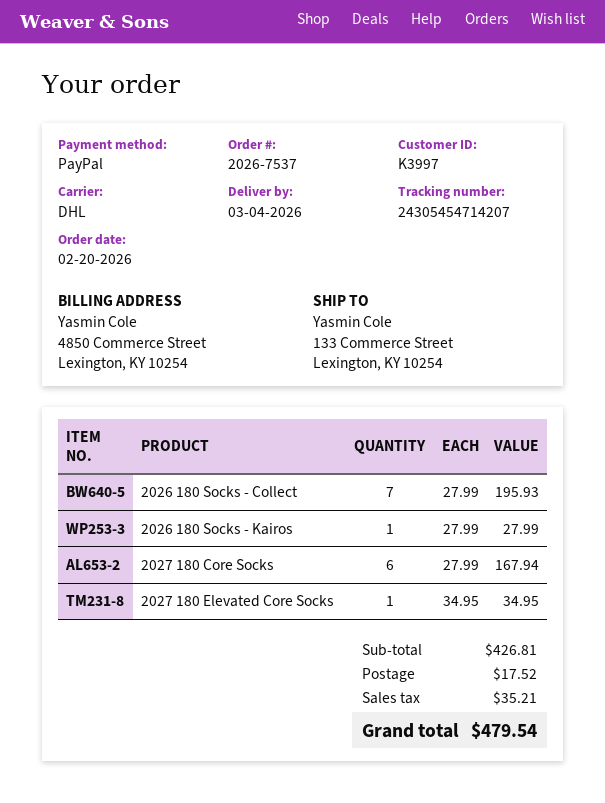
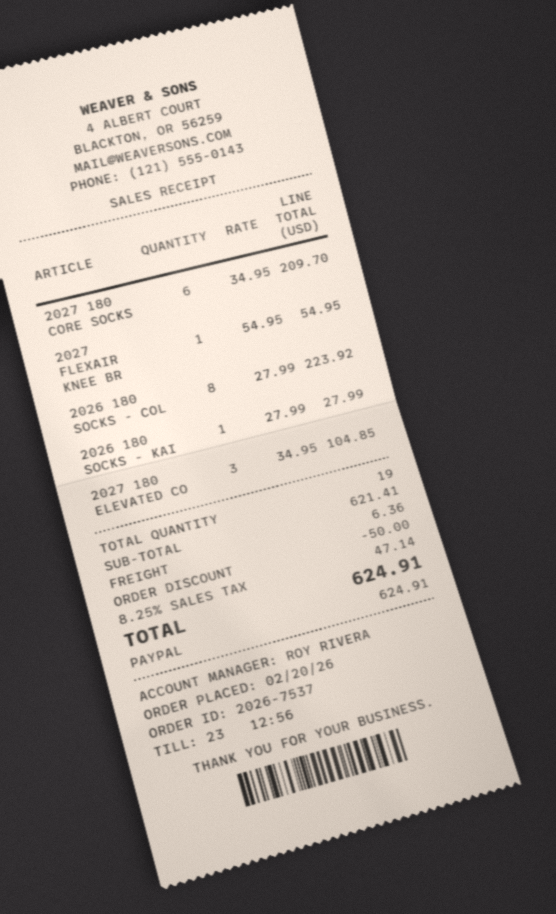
2026 180 Socks - Collect: 7 x 27.99 = 195.93 -> 8 x 27.99 = 223.92
2027 180 Core Socks: 6 x 27.99 = 167.94 -> 6 x 34.95 = 209.70
2027 180 Elevated Core Socks: 1 x 34.95 = 34.95 -> 3 x 34.95 = 104.85
2027 FLEXAIR KNEE BR: none -> 1 x 54.95 = 54.95
subtotal: 426.81 -> 621.41
discount: none -> 50.00
shipping: 17.52 -> 6.36
tax: 35.21 -> 47.14
total: 479.54 -> 624.91

